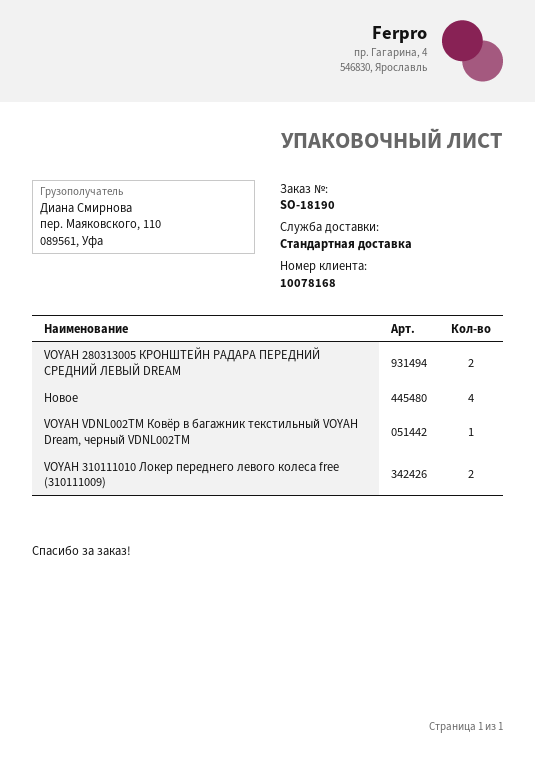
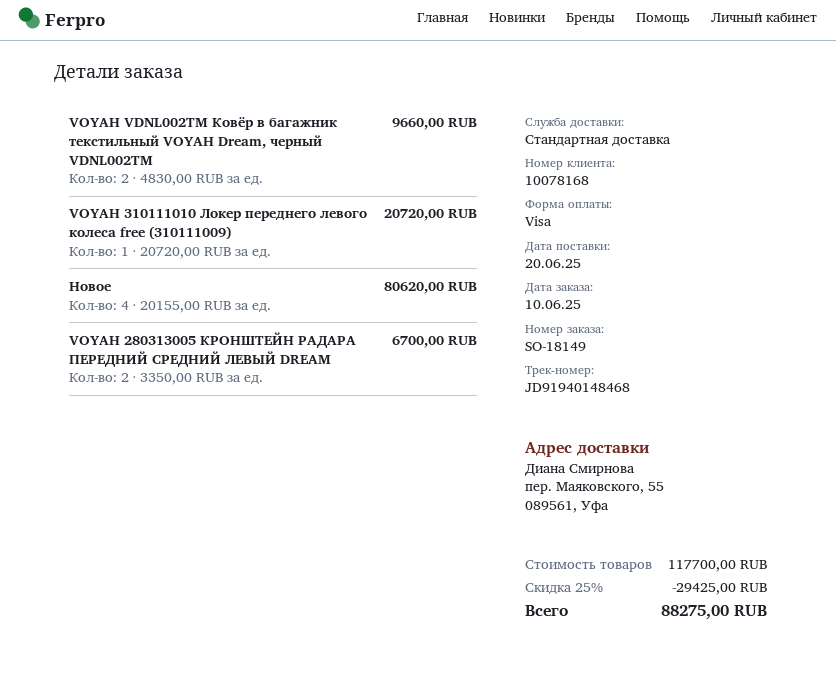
order number: SO-18190 -> SO-18149
ship to: пер. Маяковского, 110, 089561, Уфа -> пер. Маяковского, 55, 089561, Уфа
VOYAH VDNL002TM Ковёр в багажник текстильный VOYAH Dream, черный VDNL002TM: 1 -> 2
VOYAH 310111010 Локер переднего левого колеса free (310111009): 2 -> 1

